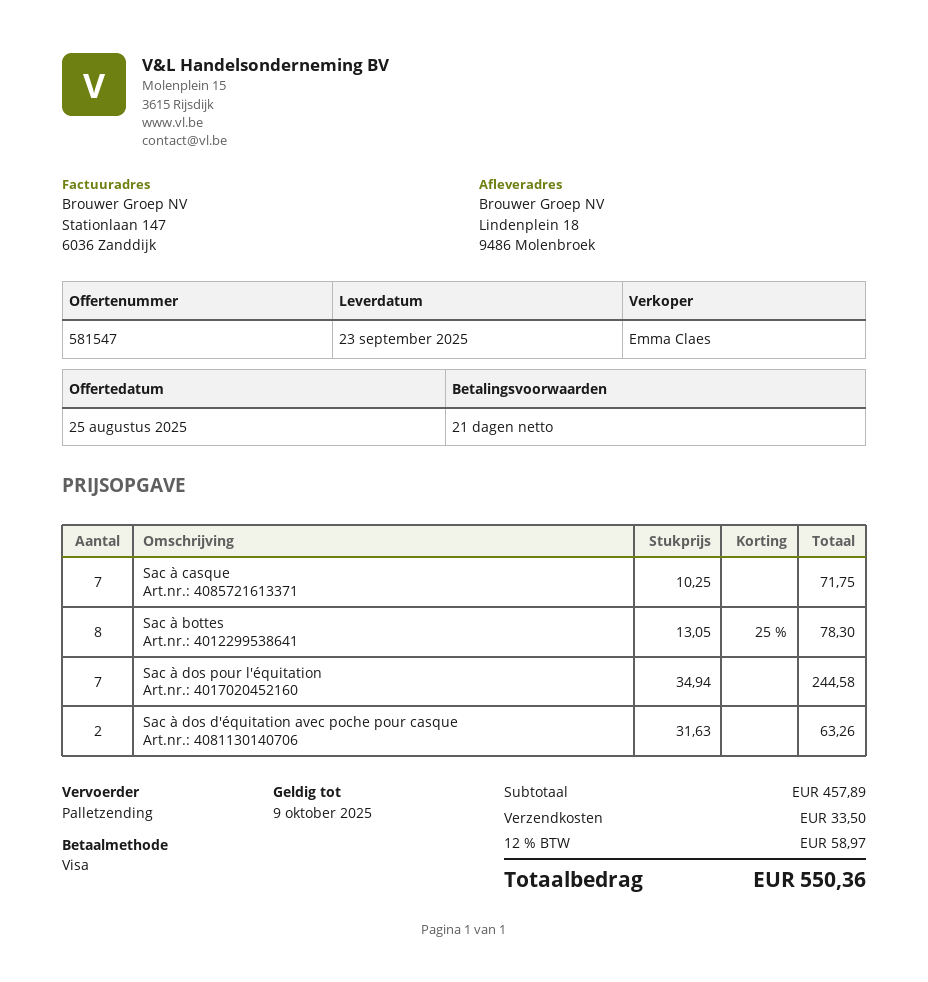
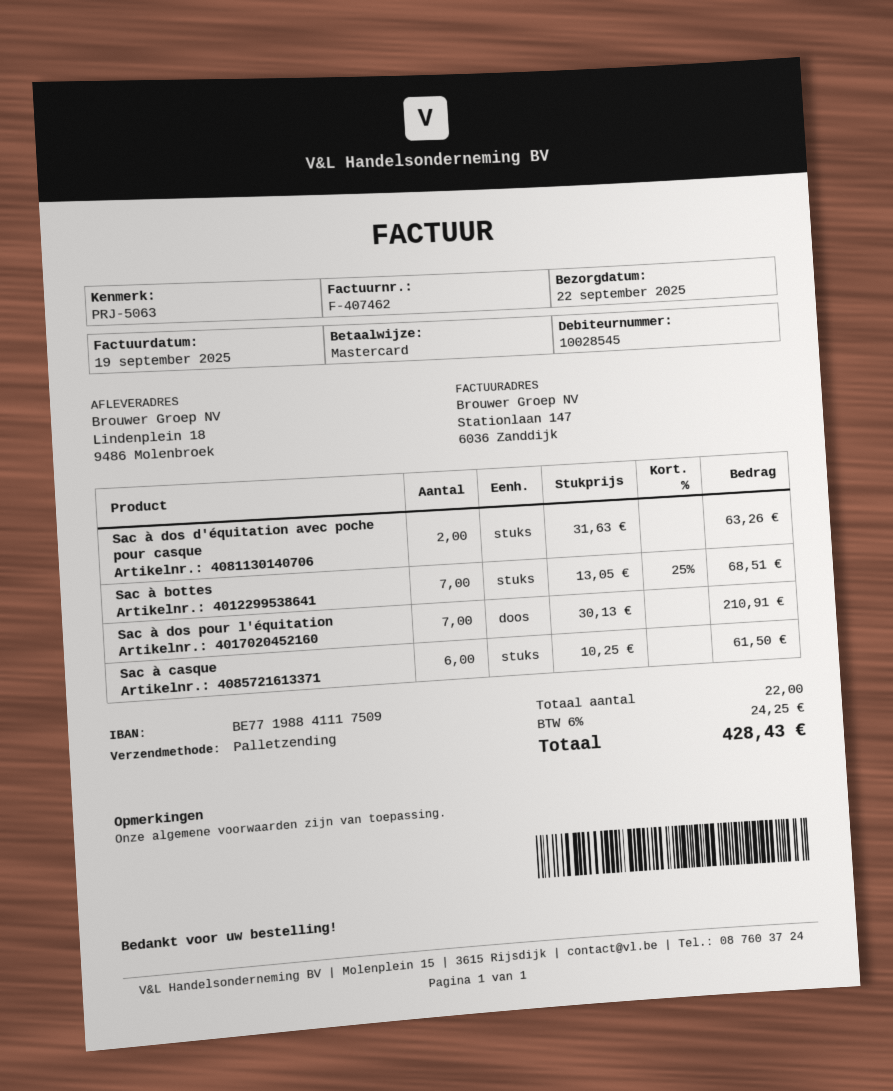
delivery date: 2025-09-23 -> 2025-09-22
payment method: Visa -> Mastercard
Sac à casque: 7 x 10.25 = 71.75 -> 6 x 10.25 = 61.50
Sac à bottes: 8 x 13.05 - 25% = 78.30 -> 7 x 13.05 - 25% = 68.51
Sac à dos pour l'équitation: 7 x 34.94 = 244.58 -> 7 x 30.13 = 210.91
shipping: 33.50 -> none
tax: 12% = 58.97 -> 6% = 24.25
total: 550.36 -> 428.43

